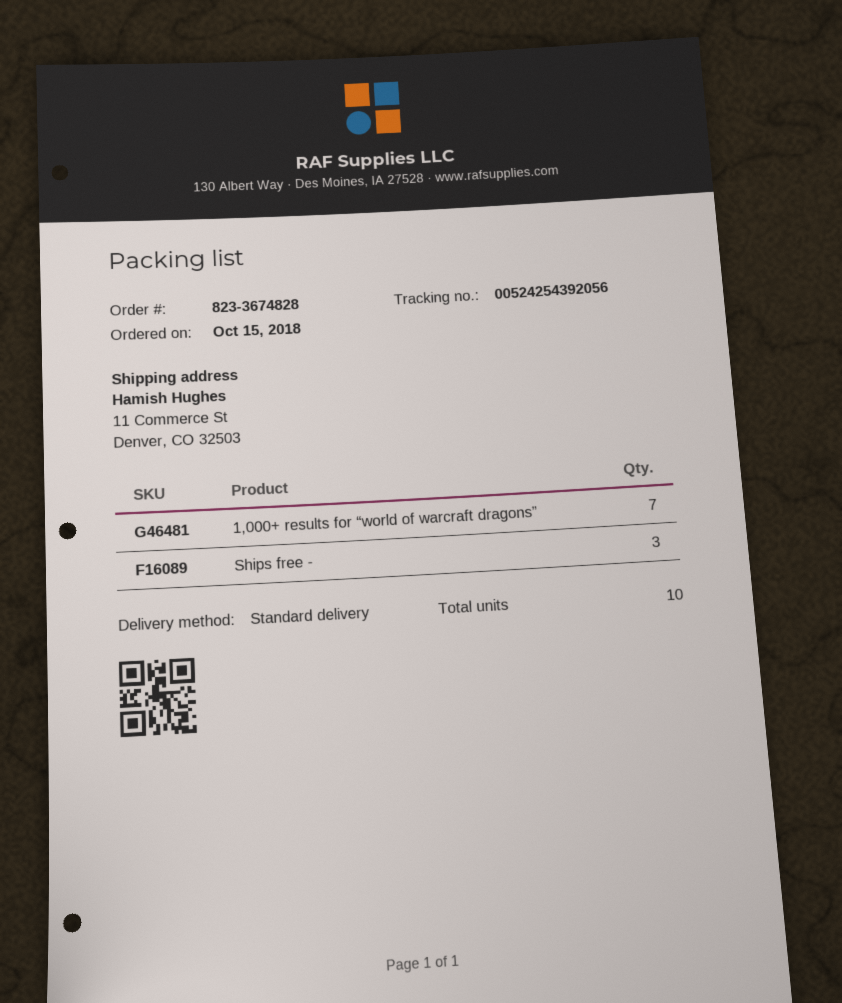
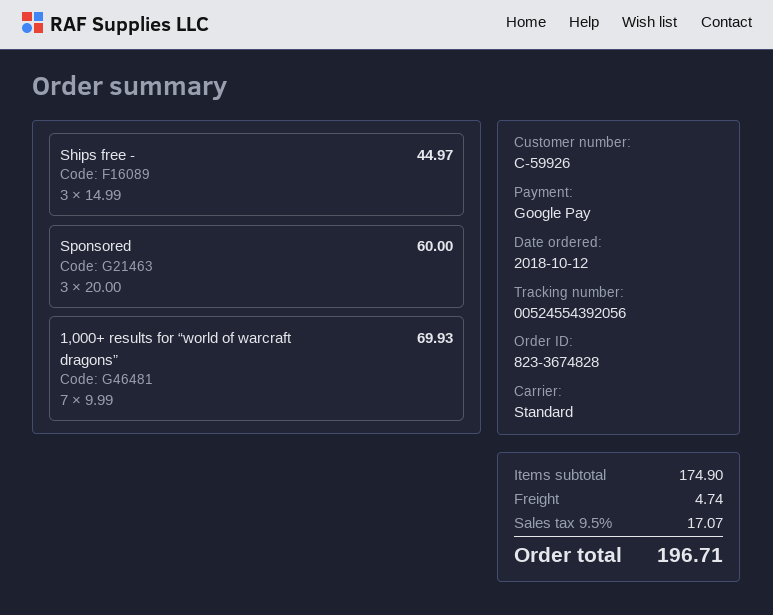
order date: 2018-10-15 -> 2018-10-12
tracking number: 00524254392056 -> 00524554392056
Sponsored: none -> 3

